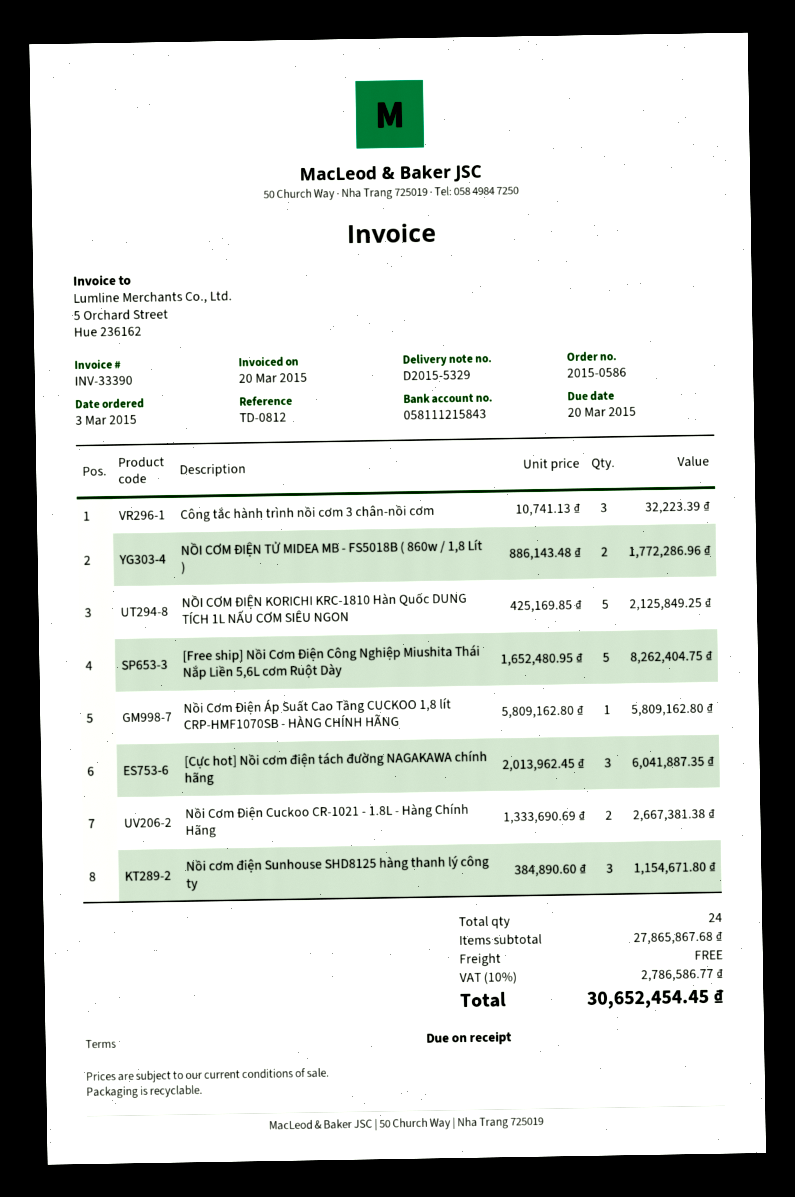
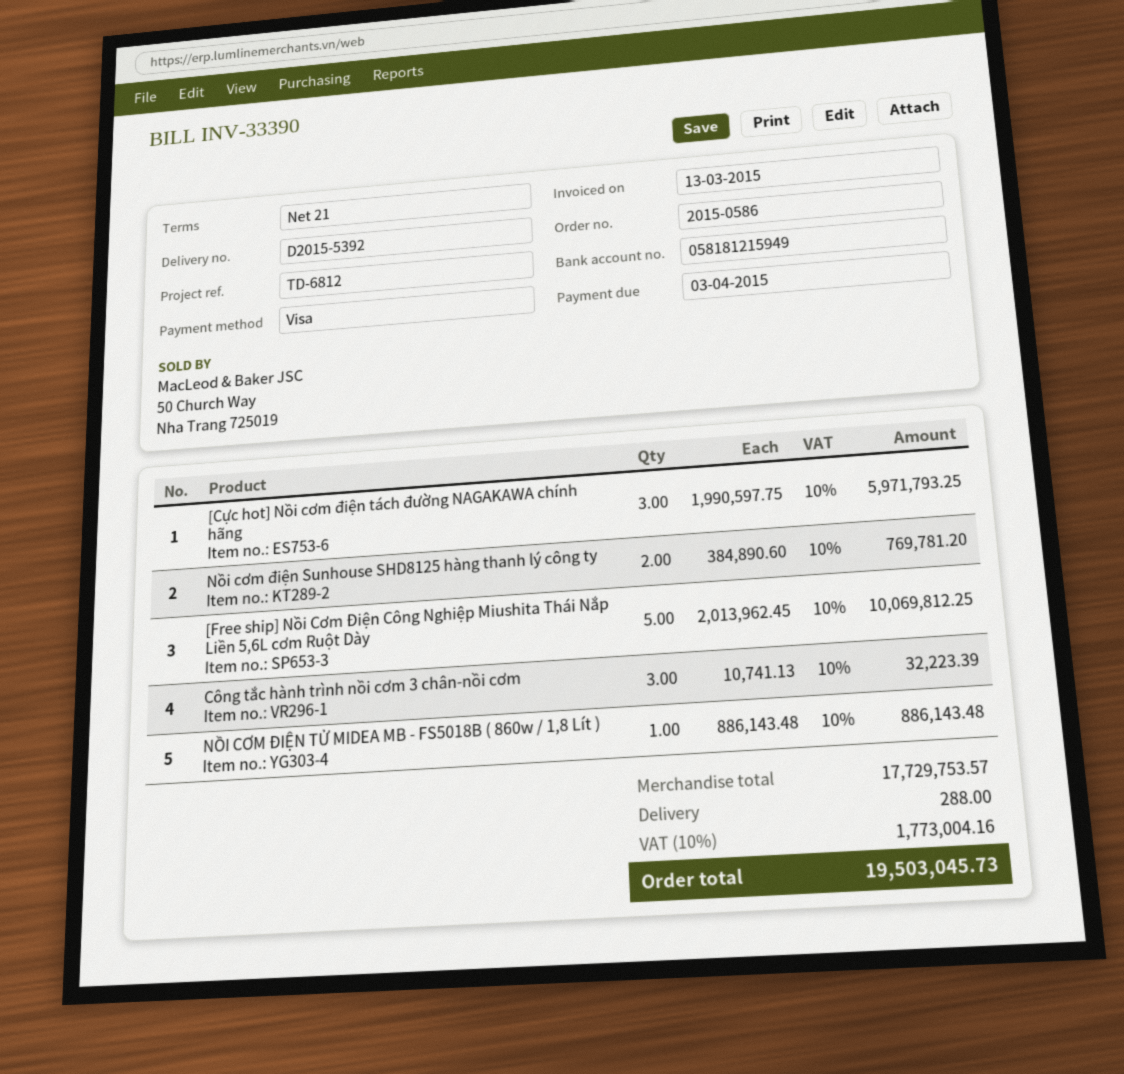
delivery note number: D2015-5329 -> D2015-5392
invoice date: 2015-03-20 -> 2015-03-13
payment terms: on receipt -> 21 days
due date: 2015-03-20 -> 2015-04-03
reference: TD-0812 -> TD-6812
bank account: 058111215843 -> 058181215949
NỒI CƠM ĐIỆN TỬ MIDEA MB - FS5018B ( 860w / 1,8 Lít ): 2 x 886143.48 = 1772286.96 -> 1 x 886143.48 = 886143.48
NỒI CƠM ĐIỆN KORICHI KRC-1810 Hàn Quốc DUNG TÍCH 1L NẤU CƠM SIÊU NGON: 5 x 425169.85 = 2125849.25 -> none
[Free ship] Nồi Cơm Điện Công Nghiệp Miushita Thái Nắp Liền 5,6L cơm Ruột Dày: 5 x 1652480.95 = 8262404.75 -> 5 x 2013962.45 = 10069812.25
Nồi Cơm Điện Áp Suất Cao Tầng CUCKOO 1,8 lít CRP-HMF1070SB - HÀNG CHÍNH HÃNG: 1 x 5809162.80 = 5809162.80 -> none
[Cực hot] Nồi cơm điện tách đường NAGAKAWA chính hãng: 3 x 2013962.45 = 6041887.35 -> 3 x 1990597.75 = 5971793.25
Nồi Cơm Điện Cuckoo CR-1021 - 1.8L - Hàng Chính Hãng: 2 x 1333690.69 = 2667381.38 -> none
Nồi cơm điện Sunhouse SHD8125 hàng thanh lý công ty: 3 x 384890.60 = 1154671.80 -> 2 x 384890.60 = 769781.20
subtotal: 27865867.68 -> 17729753.57
shipping: 0.00 -> 288.00
tax: 10% = 2786586.77 -> 10% = 1773004.16
total: 30652454.45 -> 19503045.73

